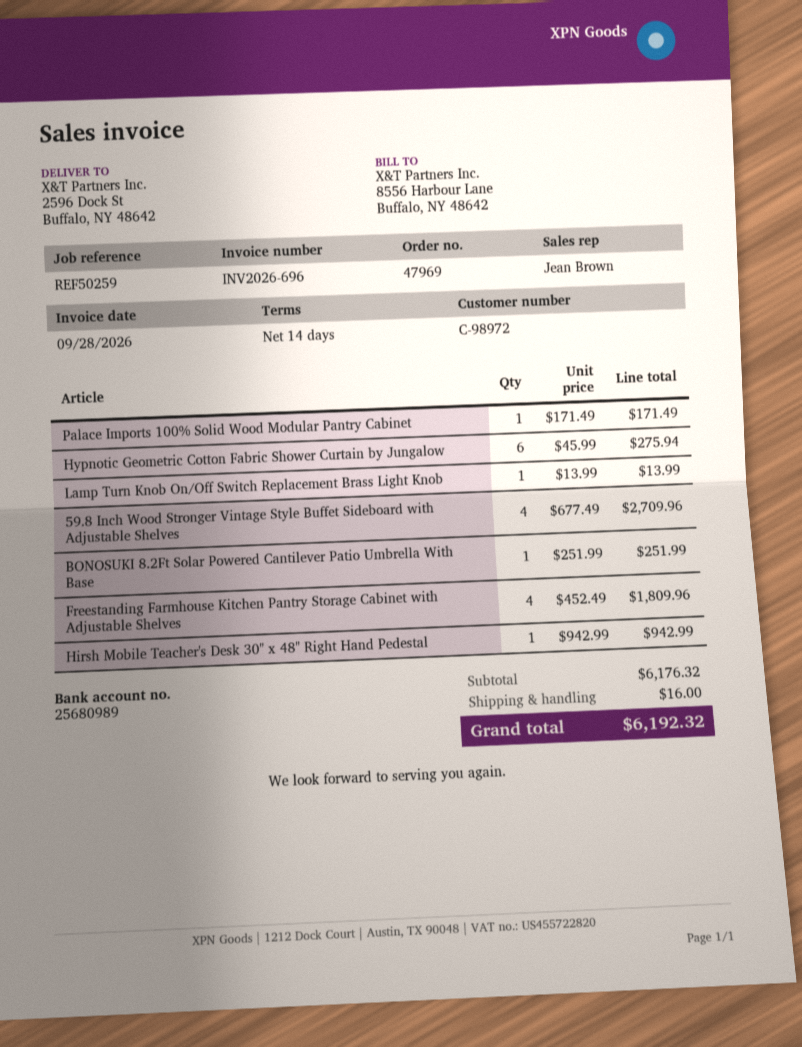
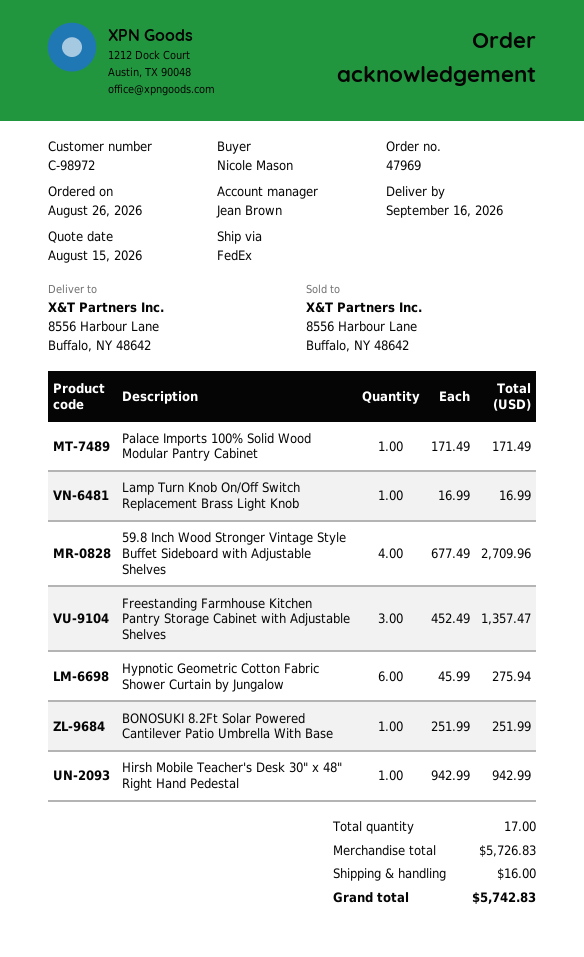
ship to: 2596 Dock St, Buffalo, NY 48642 -> 8556 Harbour Lane, Buffalo, NY 48642
Lamp Turn Knob On/Off Switch Replacement Brass Light Knob: 1 x 13.99 = 13.99 -> 1 x 16.99 = 16.99
Freestanding Farmhouse Kitchen Pantry Storage Cabinet with Adjustable Shelves: 4 x 452.49 = 1809.96 -> 3 x 452.49 = 1357.47
subtotal: 6176.32 -> 5726.83
total: 6192.32 -> 5742.83

